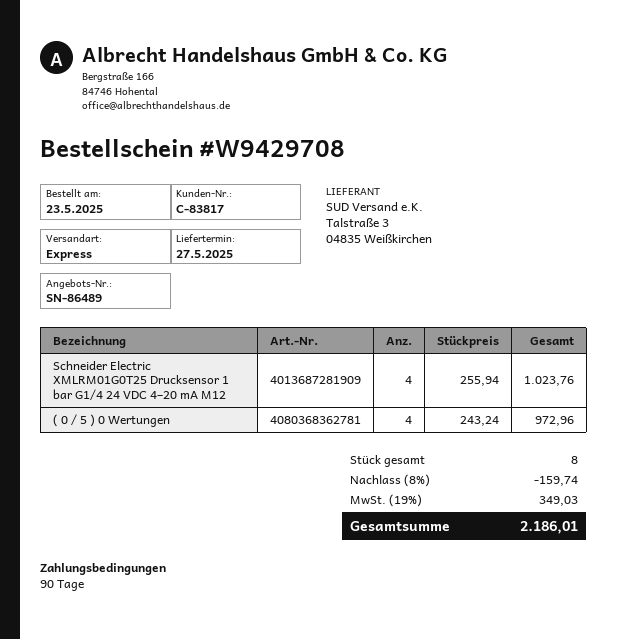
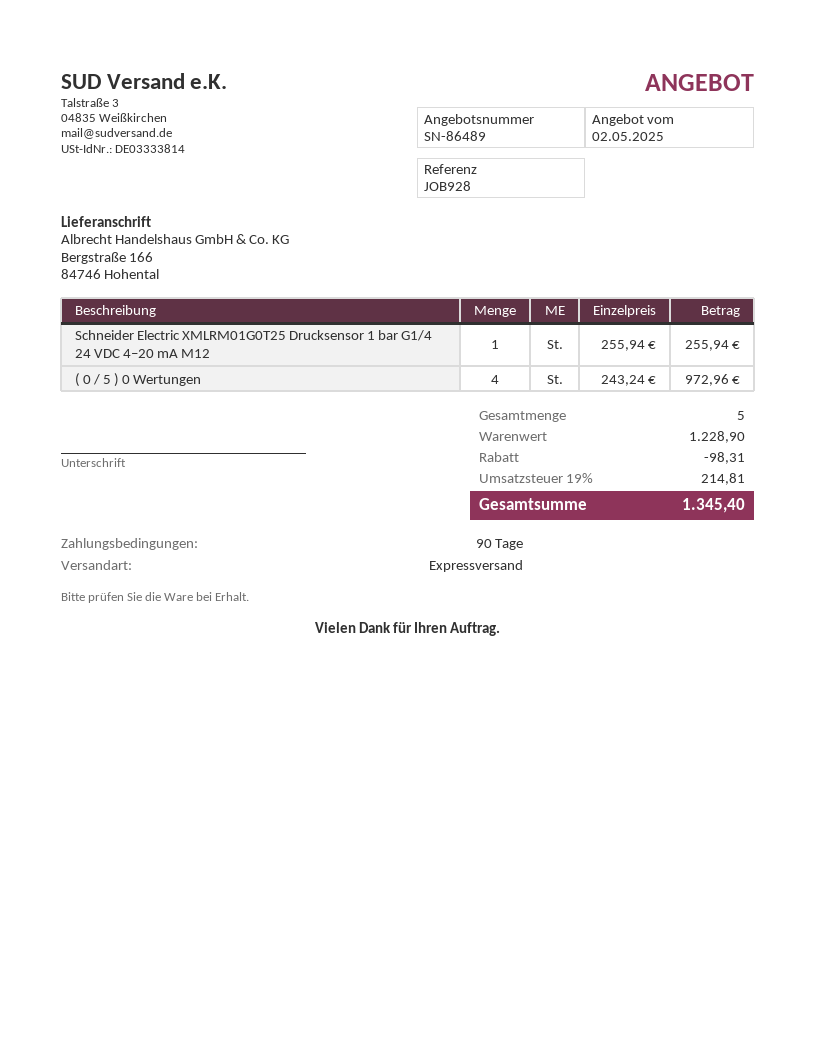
Schneider Electric XMLRM01G0T25 Drucksensor 1 bar G1/4 24 VDC 4–20 mA M12: 4 x 255.94 = 1023.76 -> 1 x 255.94 = 255.94
total quantity: 8 -> 5
discount: 159.74 -> 98.31
tax: 19% = 349.03 -> 19% = 214.81
total: 2186.01 -> 1345.40

